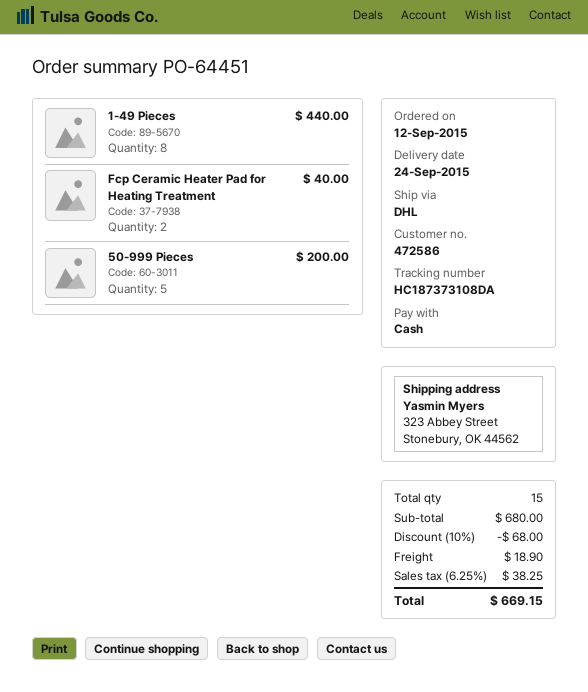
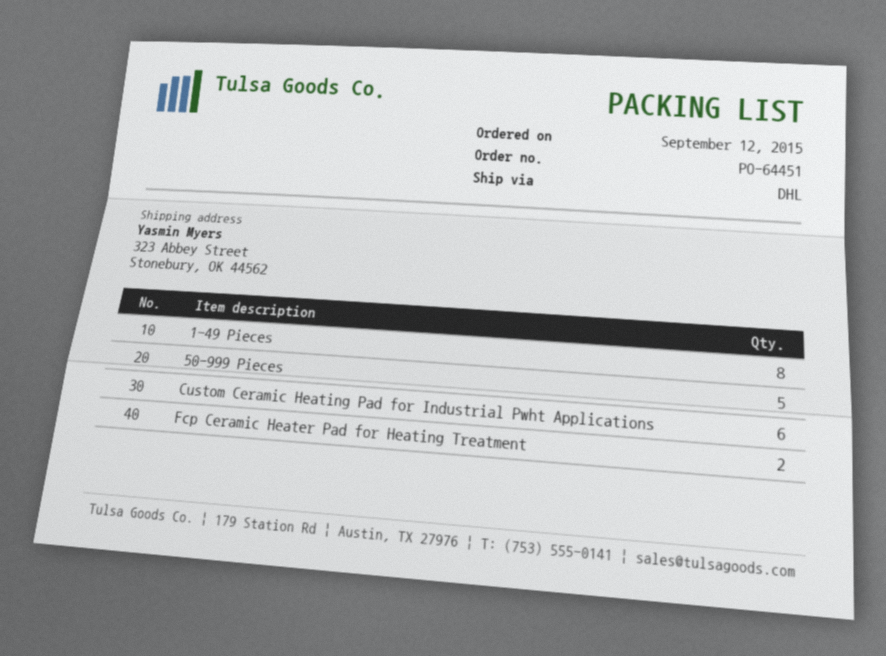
Custom Ceramic Heating Pad for Industrial Pwht Applications: none -> 6

